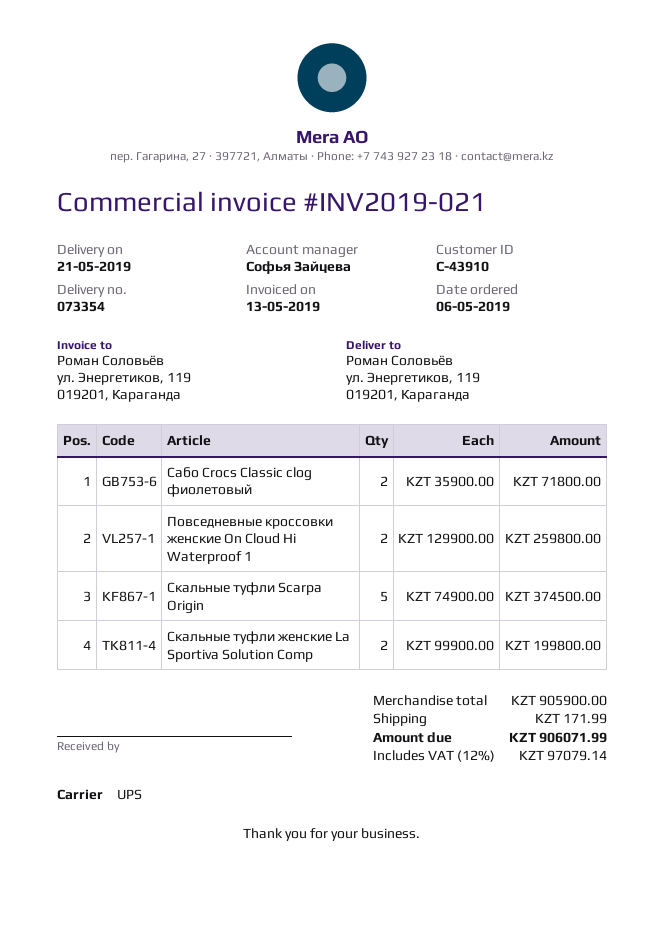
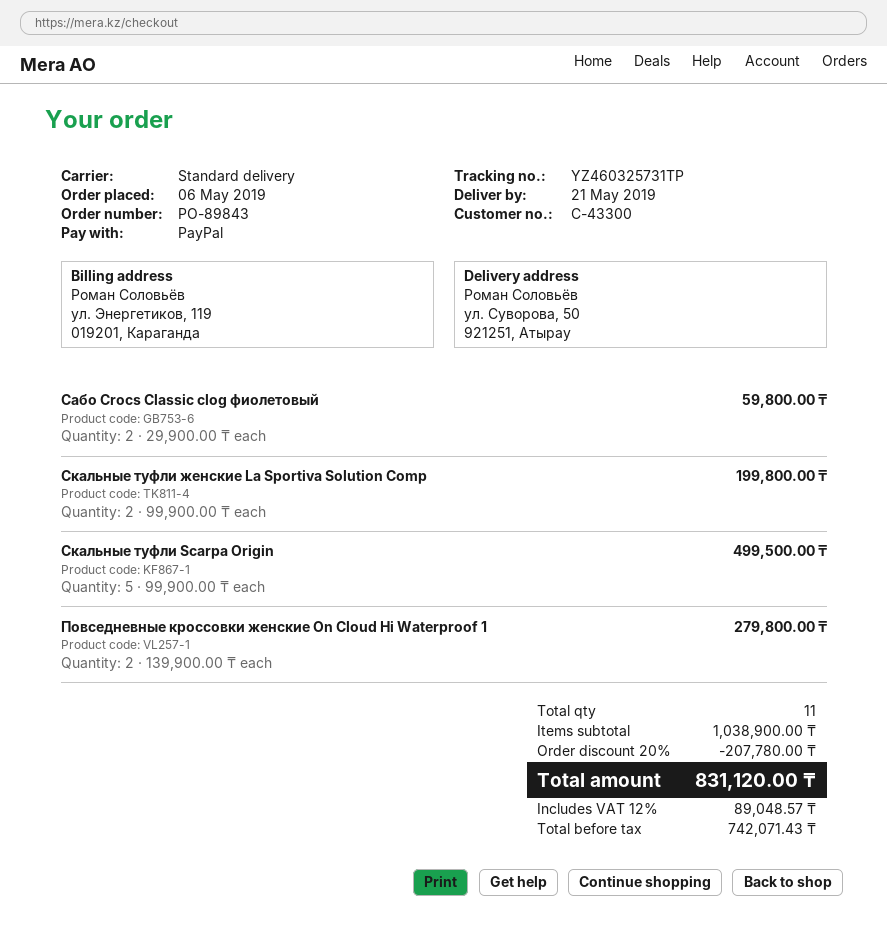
customer number: C-43910 -> C-43300
shipping method: UPS -> standard
ship to: ул. Энергетиков, 119, 019201, Караганда -> ул. Суворова, 50, 921251, Атырау
Сабо Crocs Classic сlog фиолетовый: 2 x 35900.00 = 71800.00 -> 2 x 29900.00 = 59800.00
Повседневные кроссовки женские On Cloud Hi Waterproof 1: 2 x 129900.00 = 259800.00 -> 2 x 139900.00 = 279800.00
Скальные туфли Scarpa Origin: 5 x 74900.00 = 374500.00 -> 5 x 99900.00 = 499500.00
subtotal: 905900.00 -> 1038900.00
discount: none -> 20% = 207780.00
shipping: 171.99 -> none
tax: 12% = 97079.14 -> 12% = 89048.57
total: 906071.99 -> 831120.00

